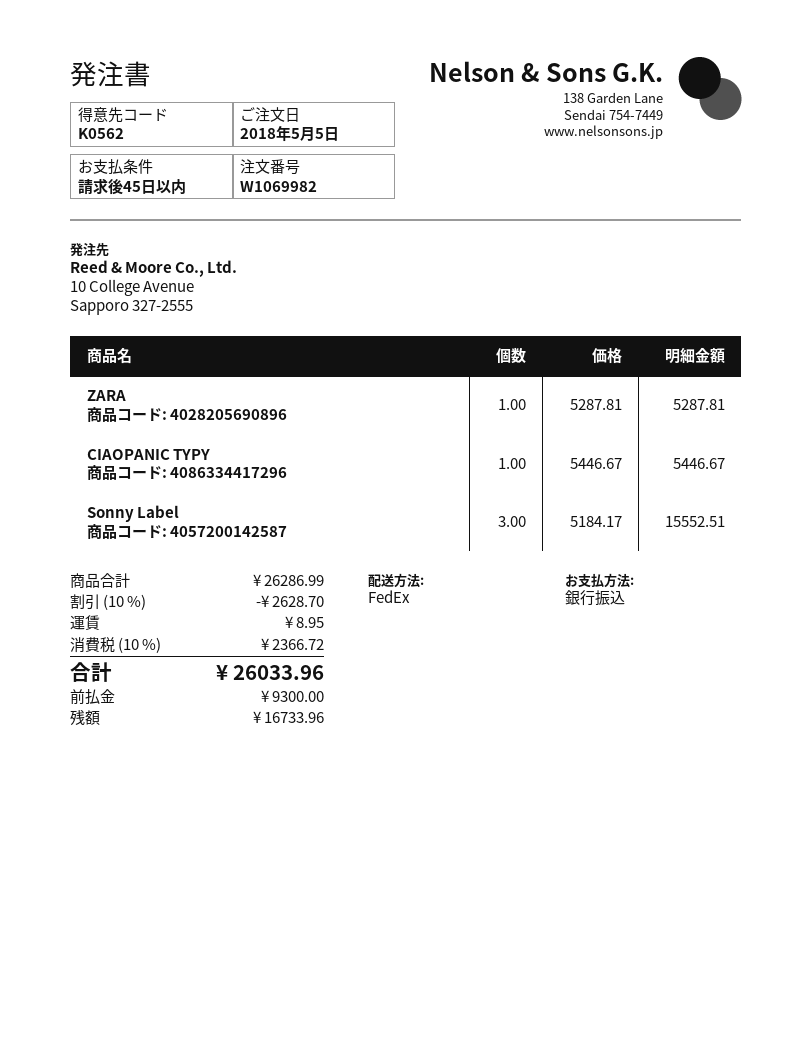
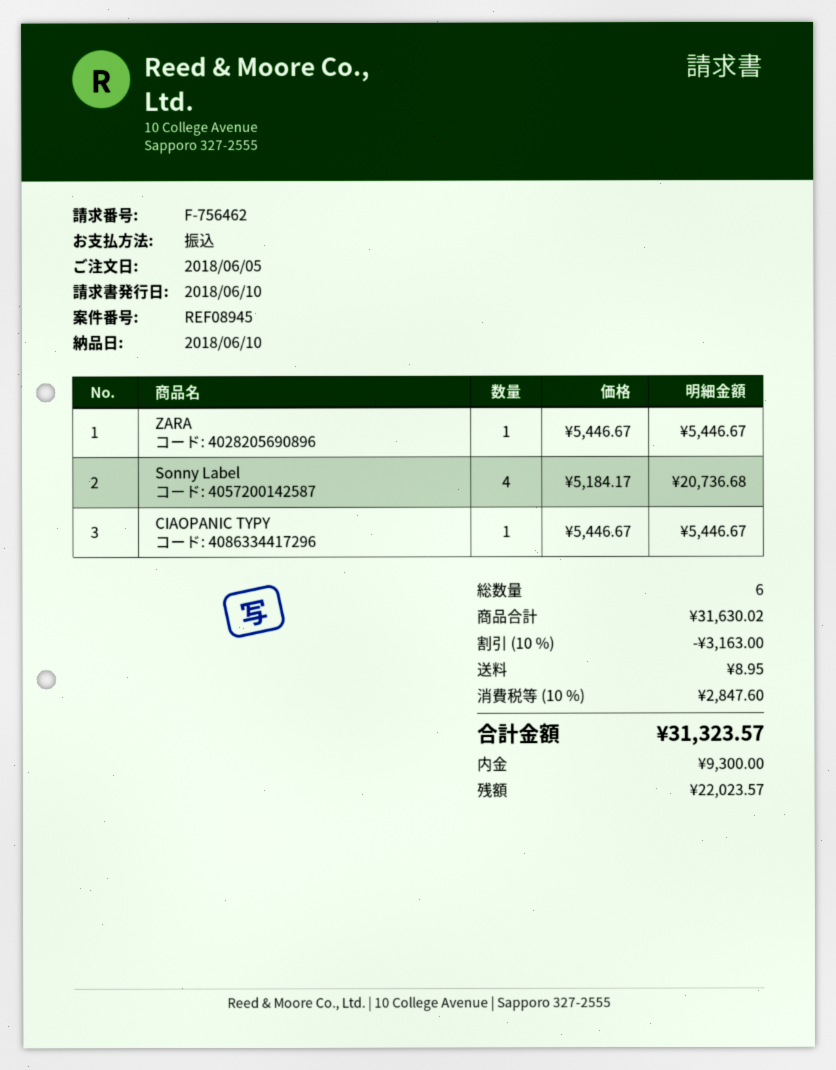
order date: 2018-05-05 -> 2018-06-05
ZARA: 1 x 5287.81 = 5287.81 -> 1 x 5446.67 = 5446.67
Sonny Label: 3 x 5184.17 = 15552.51 -> 4 x 5184.17 = 20736.68
subtotal: 26286.99 -> 31630.02
discount: 10% = 2628.70 -> 10% = 3163.00
tax: 10% = 2366.72 -> 10% = 2847.60
total: 26033.96 -> 31323.57
balance: 16733.96 -> 22023.57

